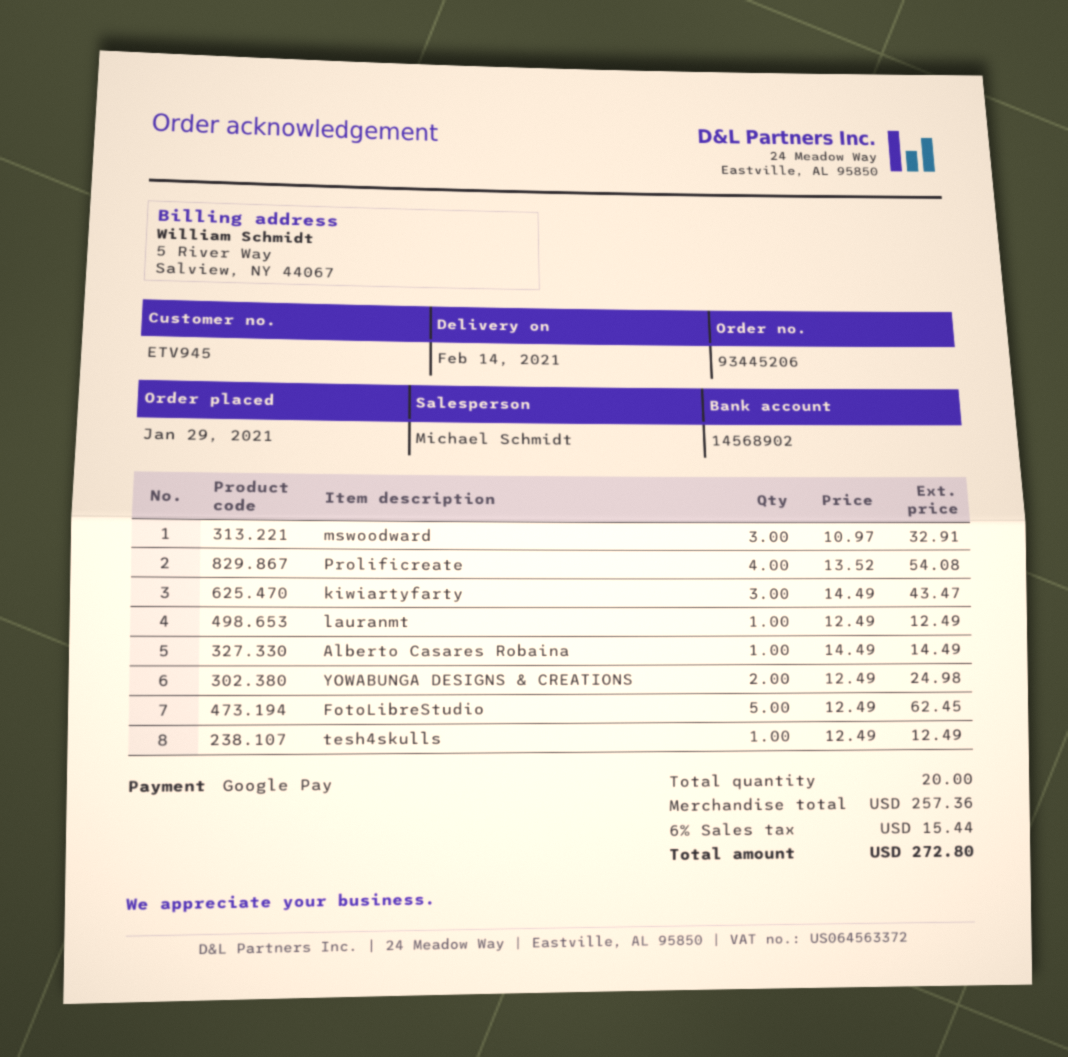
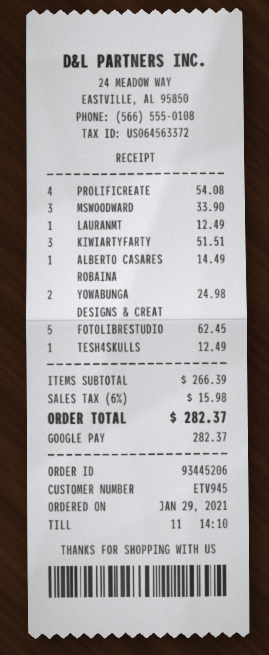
mswoodward: 3 for 32.91 -> 3 for 33.90
kiwiartyfarty: 3 for 43.47 -> 3 for 51.51
subtotal: 257.36 -> 266.39
tax: 6% = 15.44 -> 6% = 15.98
total: 272.80 -> 282.37

